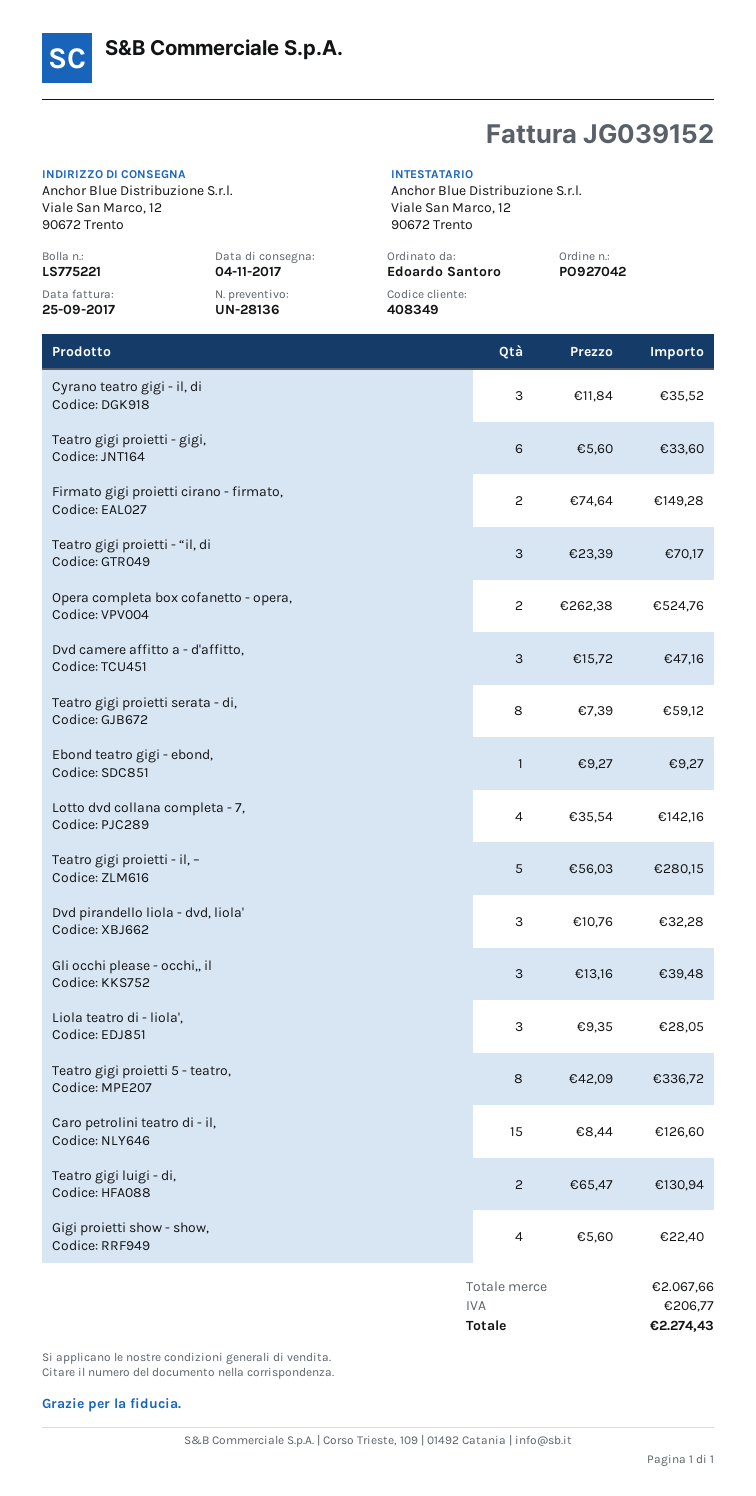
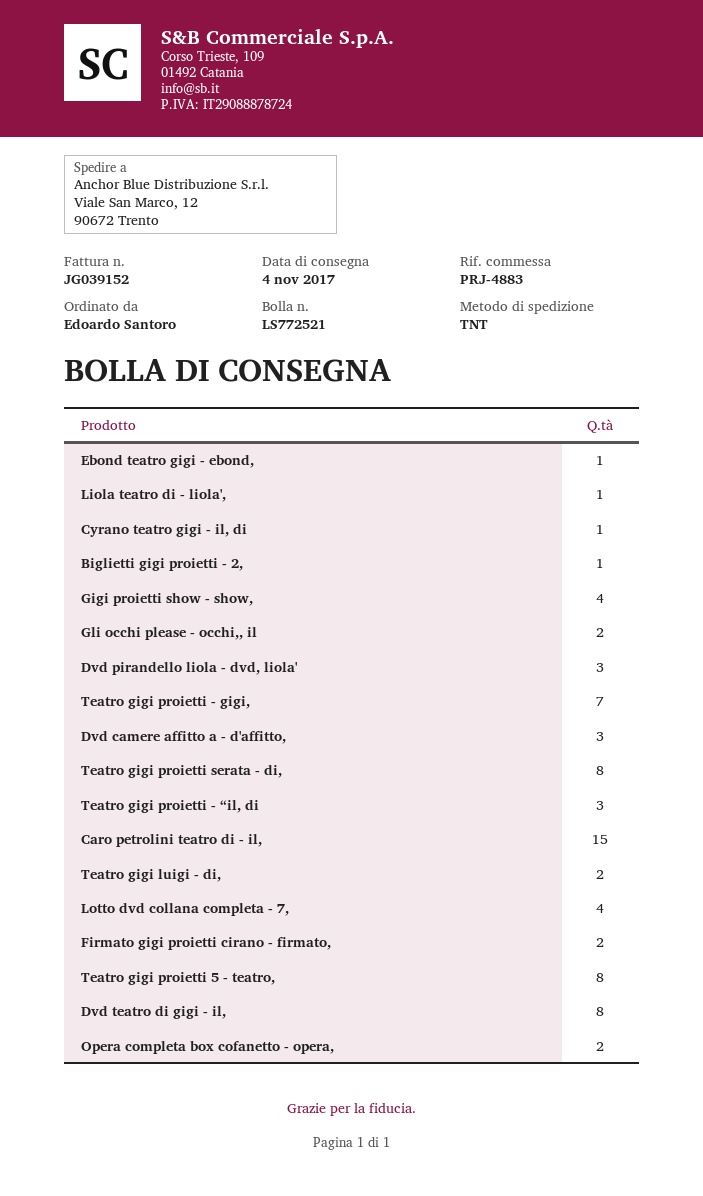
delivery note number: LS775221 -> LS772521
Cyrano teatro gigi - il, di: 3 -> 1
Teatro gigi proietti - gigi,: 6 -> 7
Teatro gigi proietti - il, –: 5 -> none
Gli occhi please - occhi,, il: 3 -> 2
Liola teatro di - liola',: 3 -> 1
Biglietti gigi proietti - 2,: none -> 1
Dvd teatro di gigi - il,: none -> 8

